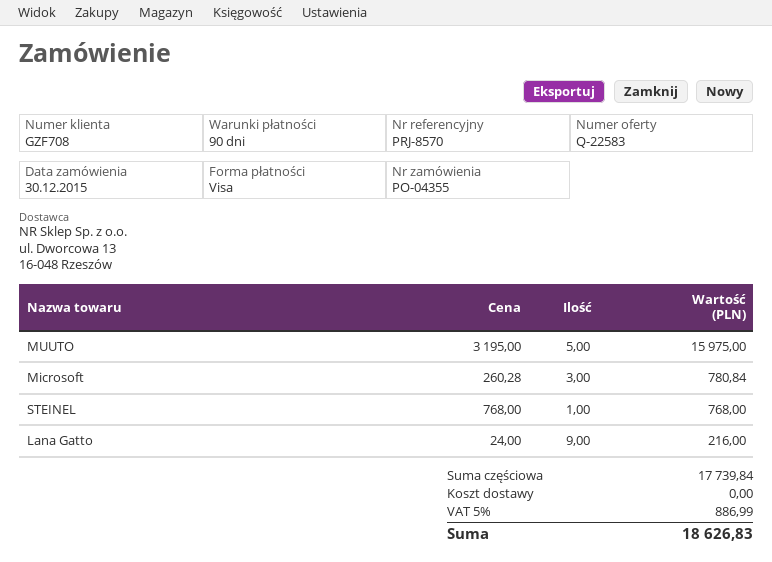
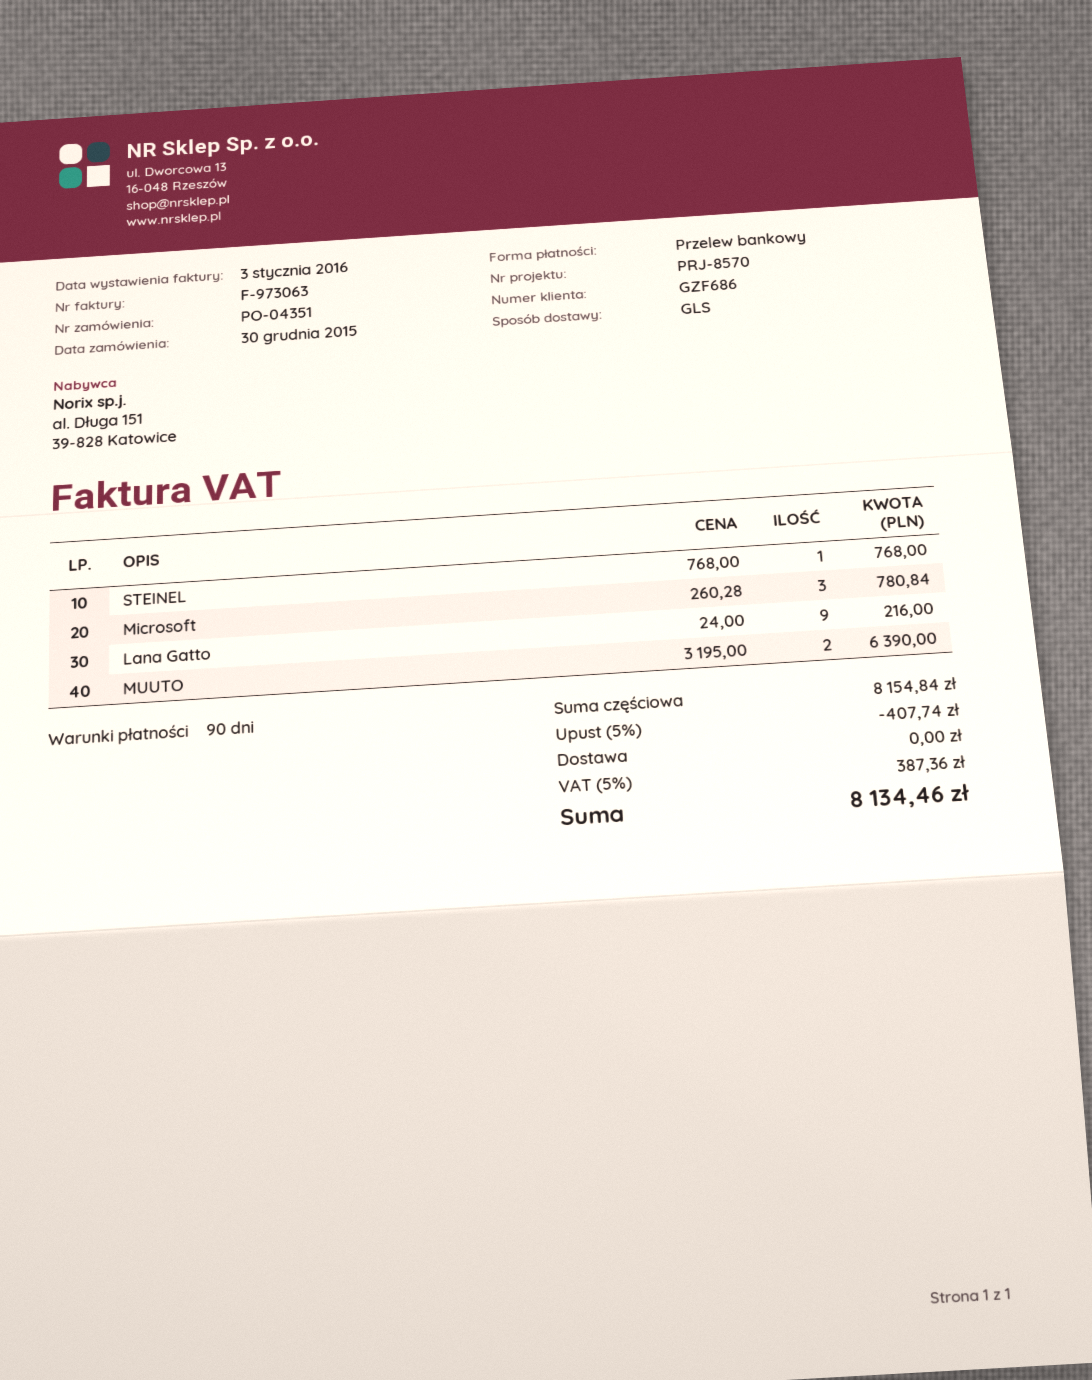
order number: PO-04355 -> PO-04351
customer number: GZF708 -> GZF686
payment method: Visa -> bank transfer
MUUTO: 5 x 3195.00 = 15975.00 -> 2 x 3195.00 = 6390.00
subtotal: 17739.84 -> 8154.84
discount: none -> 5% = 407.74
tax: 5% = 886.99 -> 5% = 387.36
total: 18626.83 -> 8134.46

